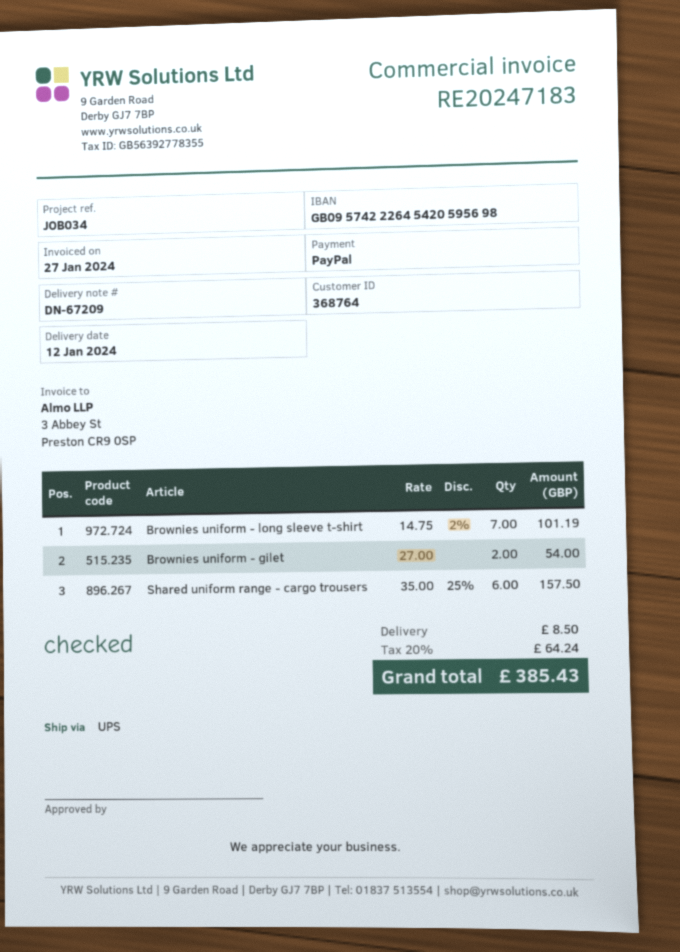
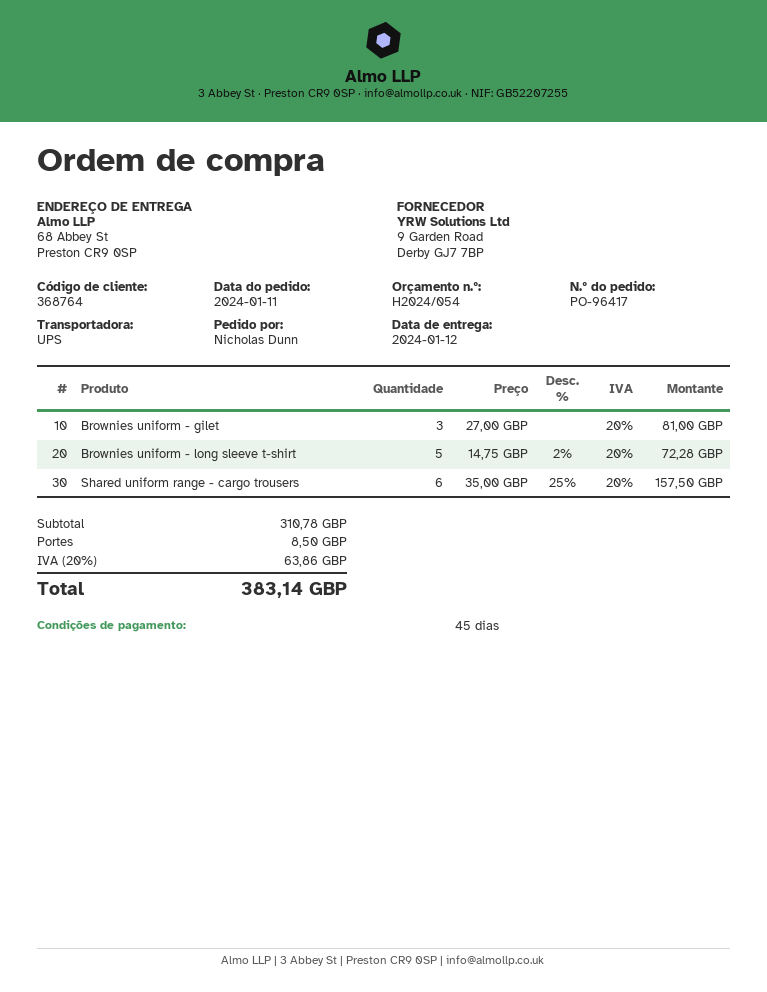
Brownies uniform - long sleeve t-shirt: 7 x 14.75 - 2% = 101.19 -> 5 x 14.75 - 2% = 72.28
Brownies uniform - gilet: 2 x 27.00 = 54.00 -> 3 x 27.00 = 81.00
tax: 20% = 64.24 -> 20% = 63.86
total: 385.43 -> 383.14

